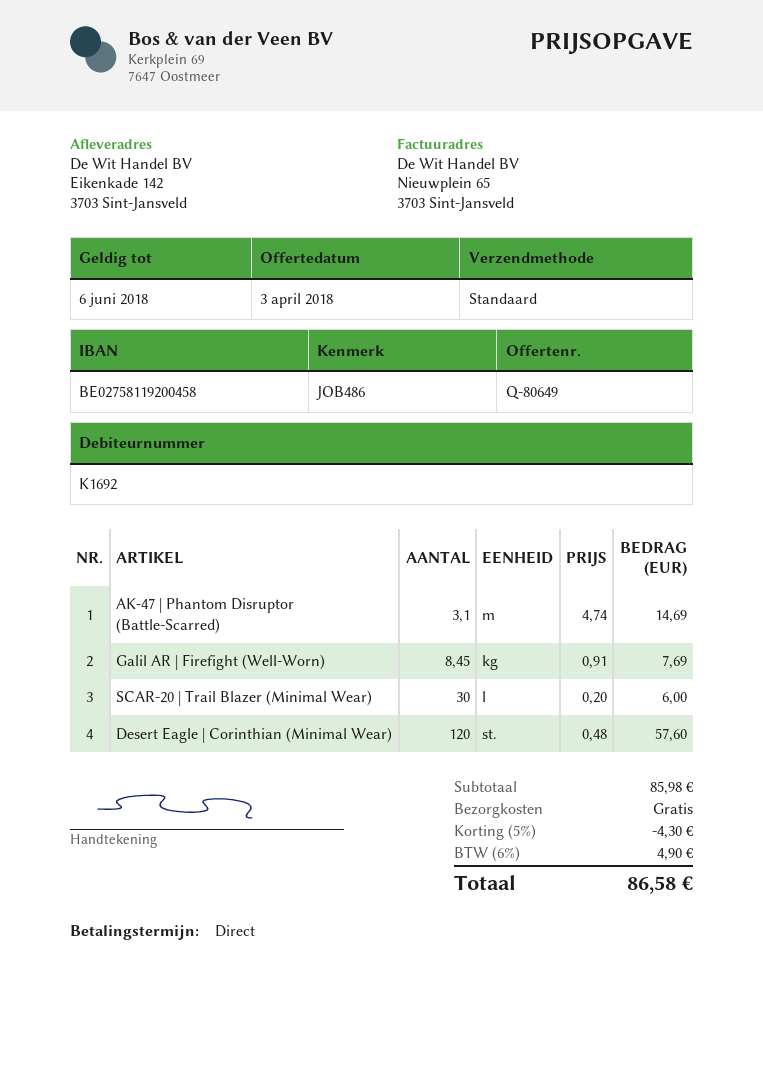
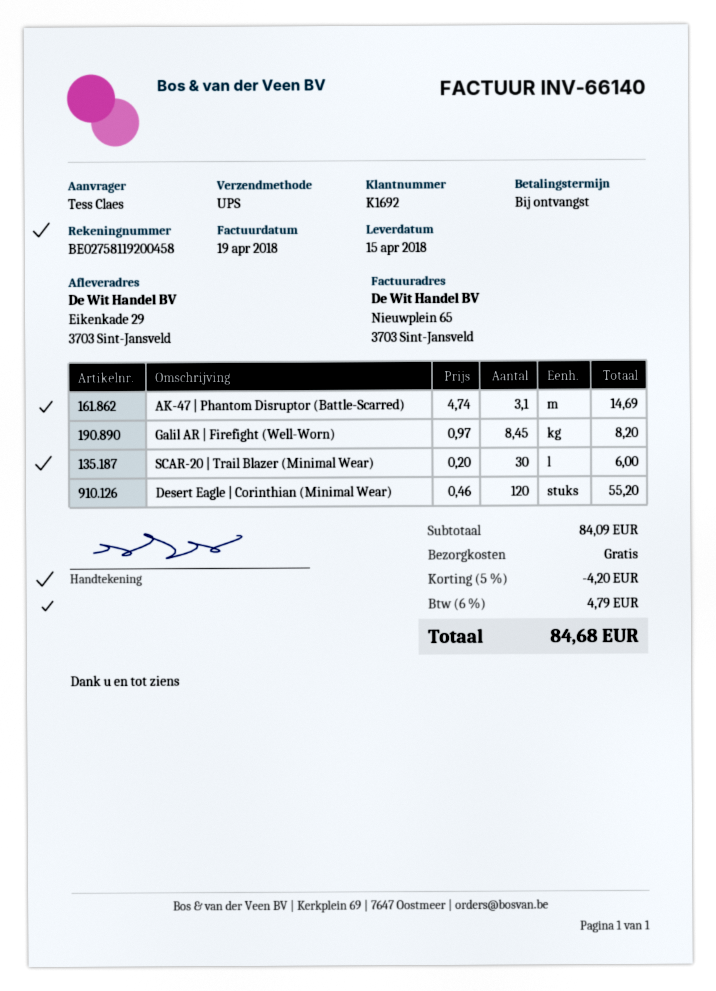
shipping method: standard -> UPS
ship to: Eikenkade 142, 3703 Sint-Jansveld -> Eikenkade 29, 3703 Sint-Jansveld
Galil AR | Firefight (Well-Worn): 8.45 x 0.91 = 7.69 -> 8.45 x 0.97 = 8.20
Desert Eagle | Corinthian (Minimal Wear): 120 x 0.48 = 57.60 -> 120 x 0.46 = 55.20
subtotal: 85.98 -> 84.09
discount: 5% = 4.30 -> 5% = 4.20
tax: 6% = 4.90 -> 6% = 4.79
total: 86.58 -> 84.68

